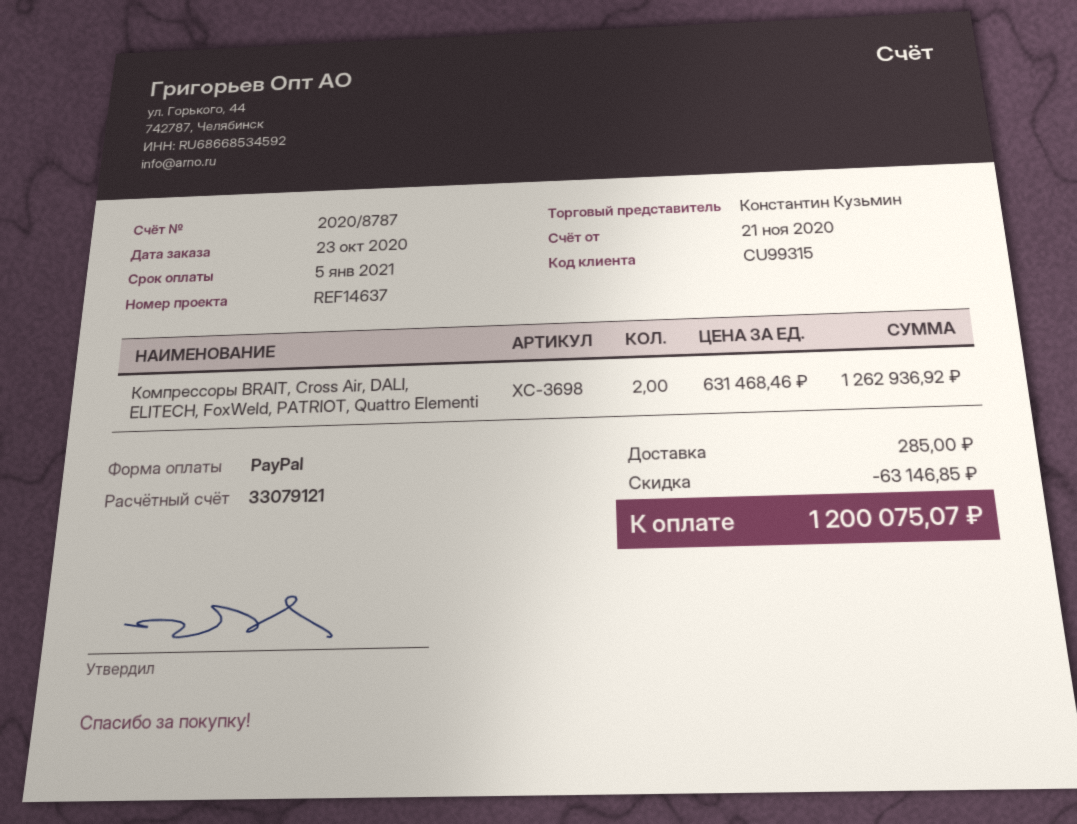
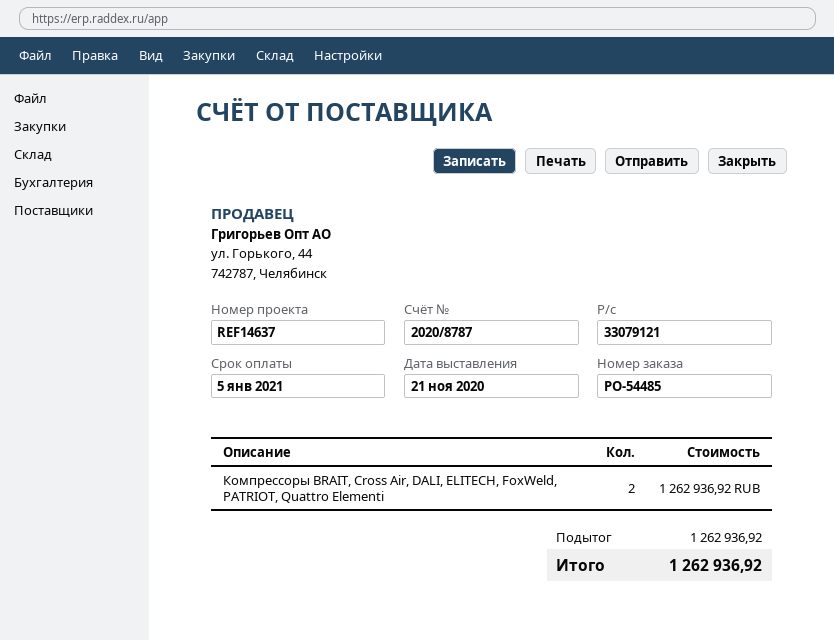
discount: 63146.85 -> none
shipping: 285.00 -> none
total: 1200075.07 -> 1262936.92

